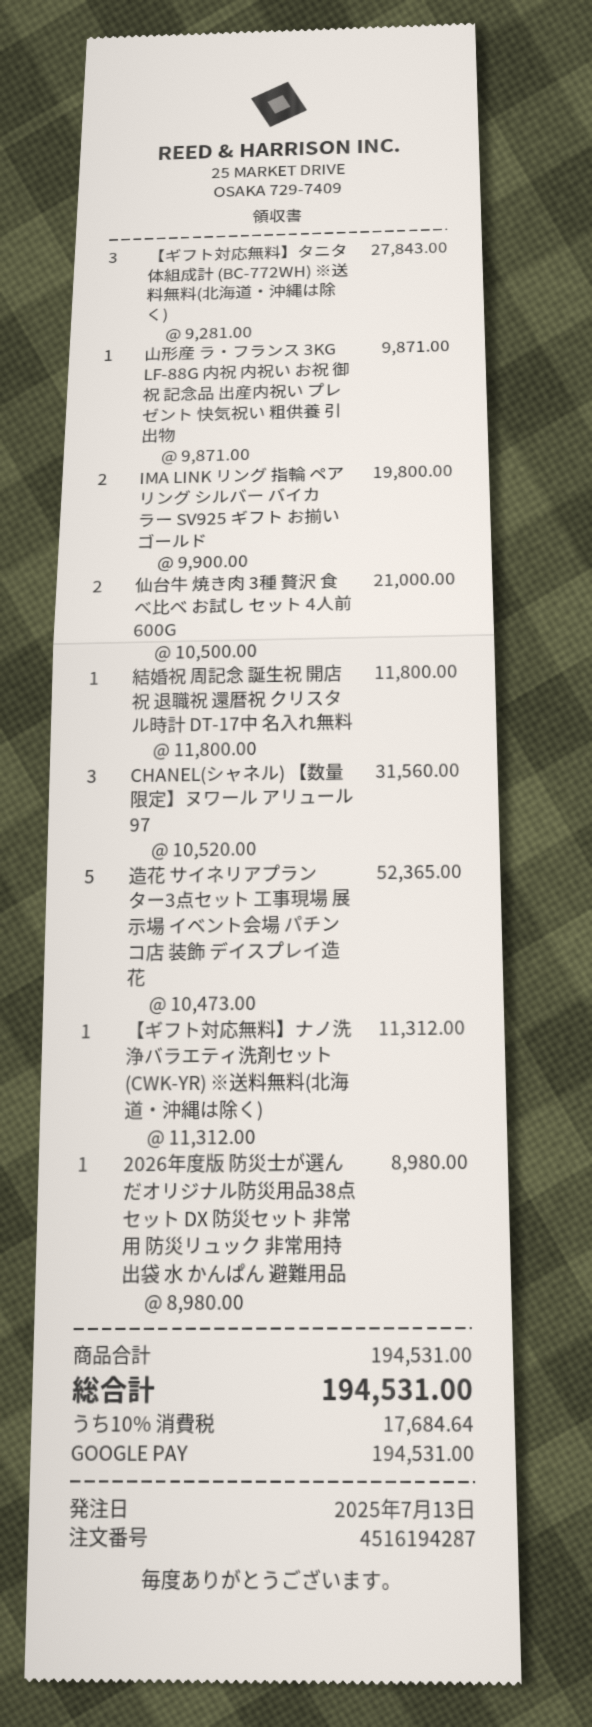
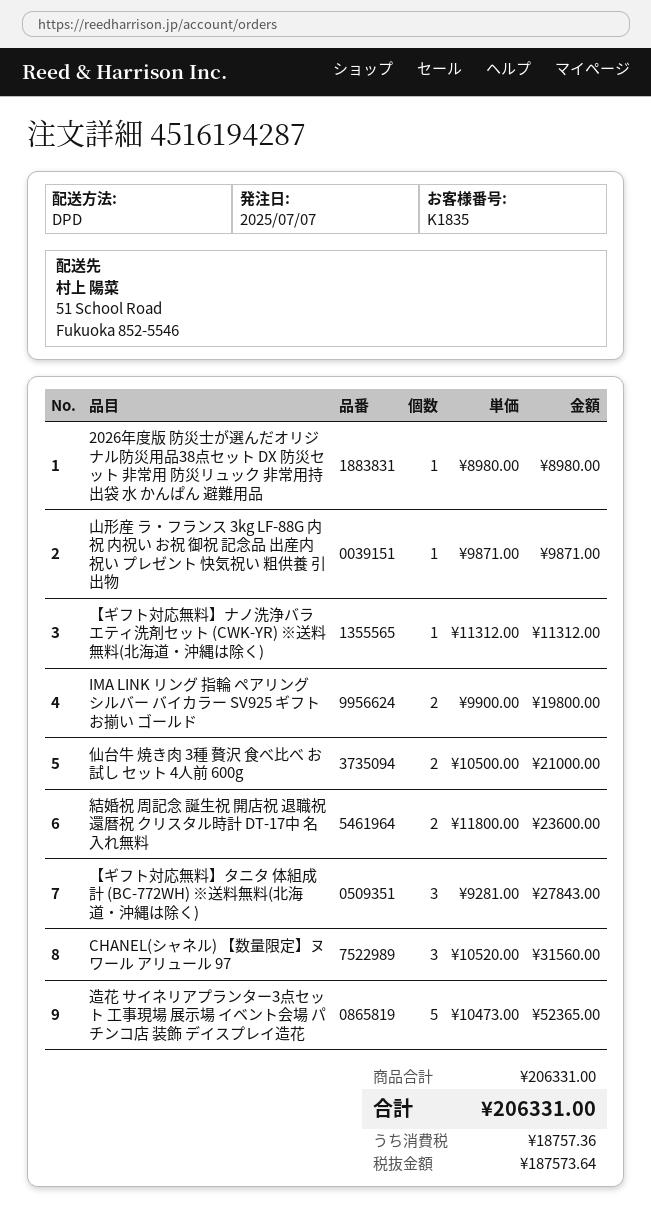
order date: 2025-07-13 -> 2025-07-07
結婚祝 周記念 誕生祝 開店祝 退職祝 還暦祝 クリスタル時計 DT-17中 名入れ無料: 1 x 11800.00 = 11800.00 -> 2 x 11800.00 = 23600.00
subtotal: 194531.00 -> 206331.00
tax: 17684.64 -> 18757.36
total: 194531.00 -> 206331.00

